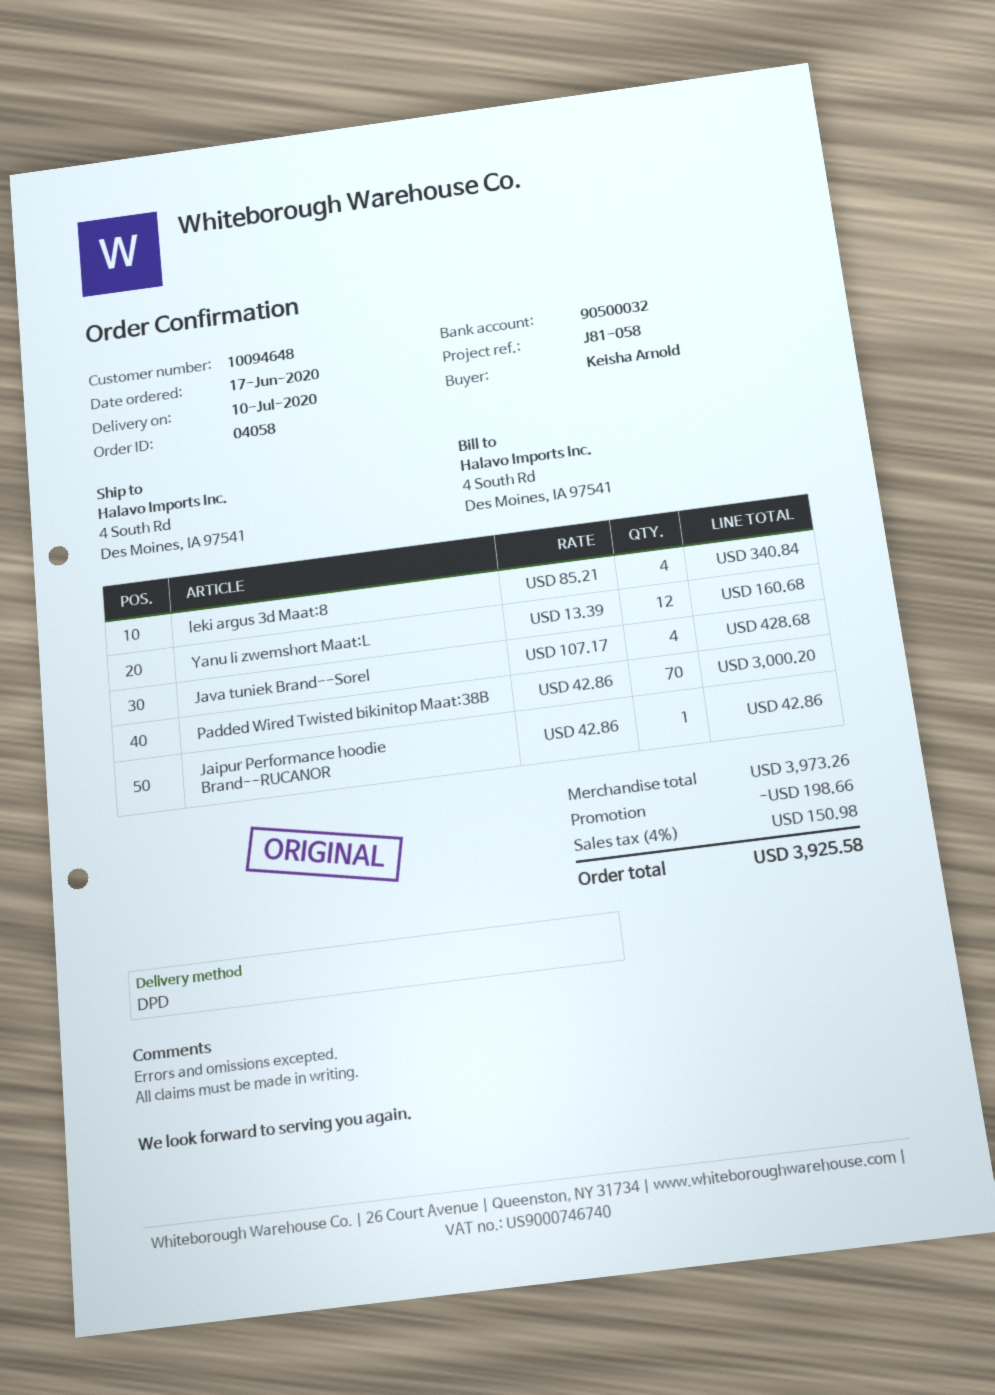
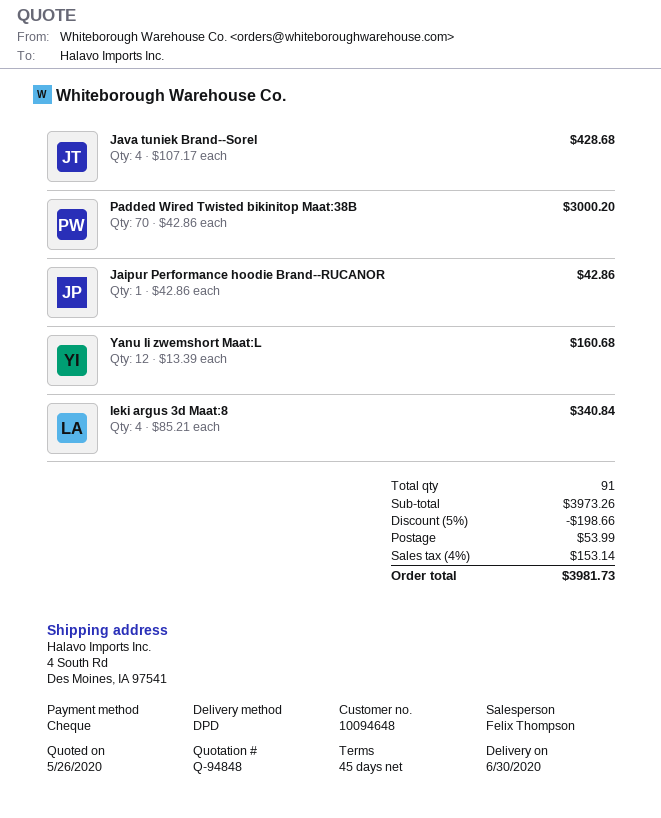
delivery date: 2020-07-10 -> 2020-06-30
shipping: none -> 53.99
tax: 4% = 150.98 -> 4% = 153.14
total: 3925.58 -> 3981.73

